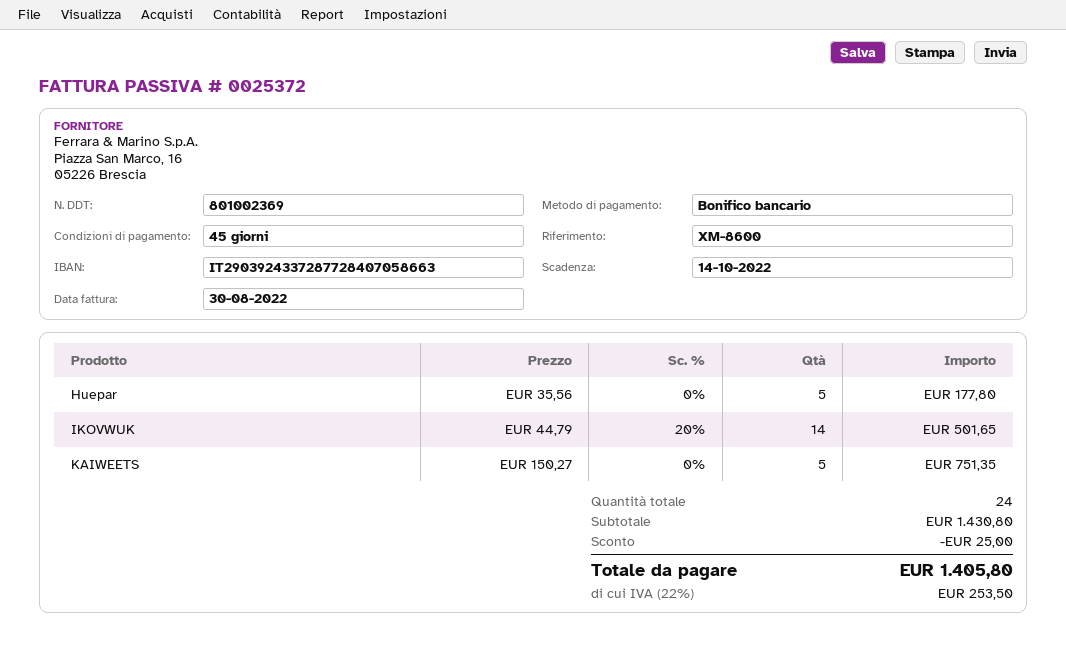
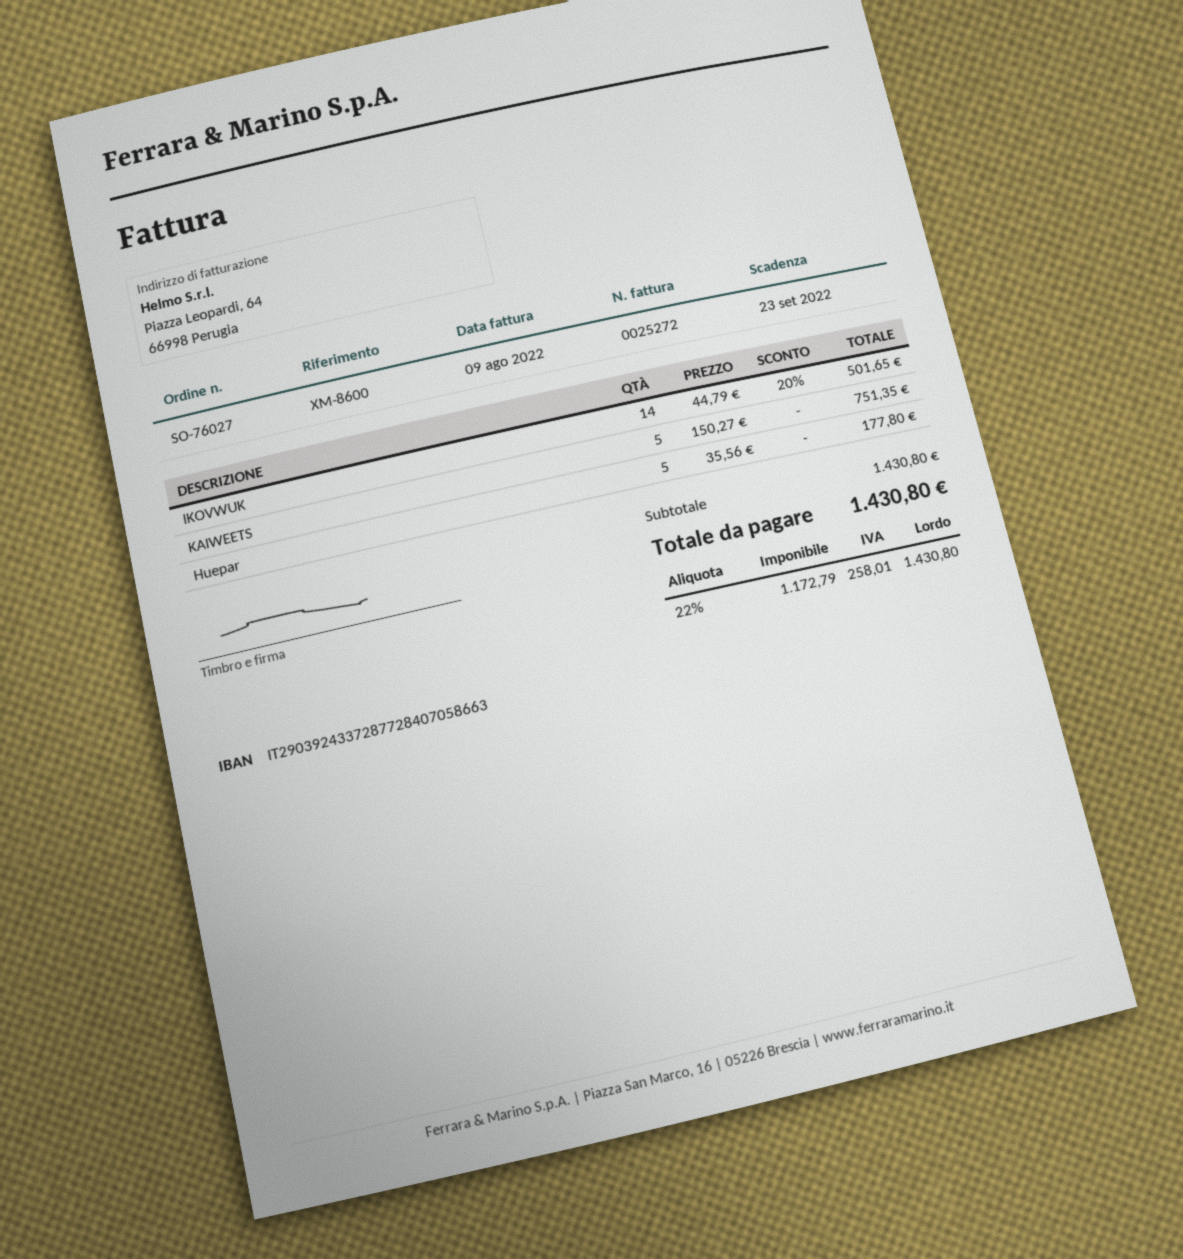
invoice number: 0025372 -> 0025272
invoice date: 2022-08-30 -> 2022-08-09
due date: 2022-10-14 -> 2022-09-23
discount: 25.00 -> none
tax: 22% = 253.50 -> 22% = 258.01
total: 1405.80 -> 1430.80

